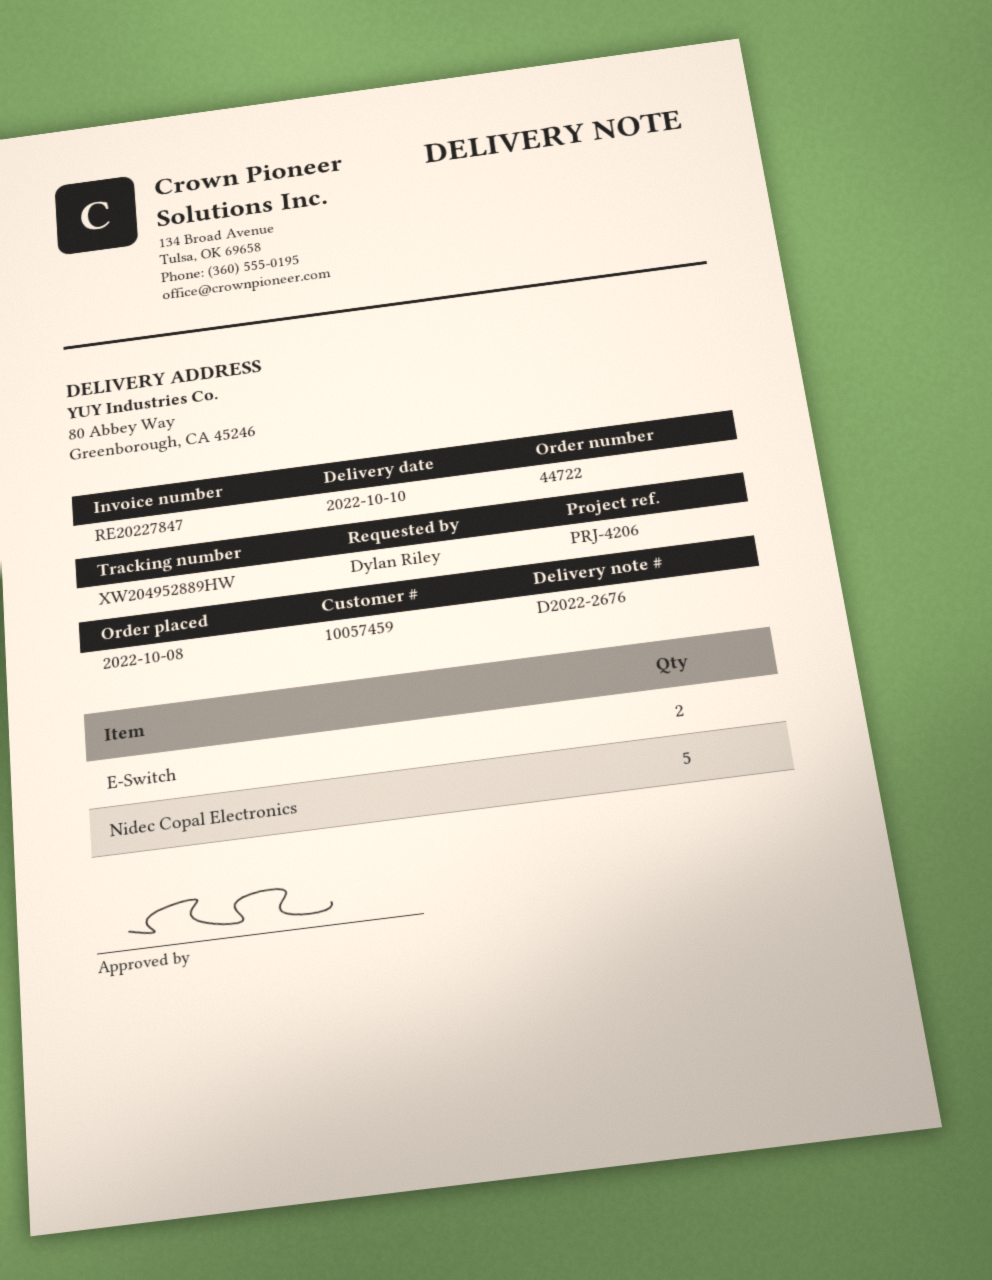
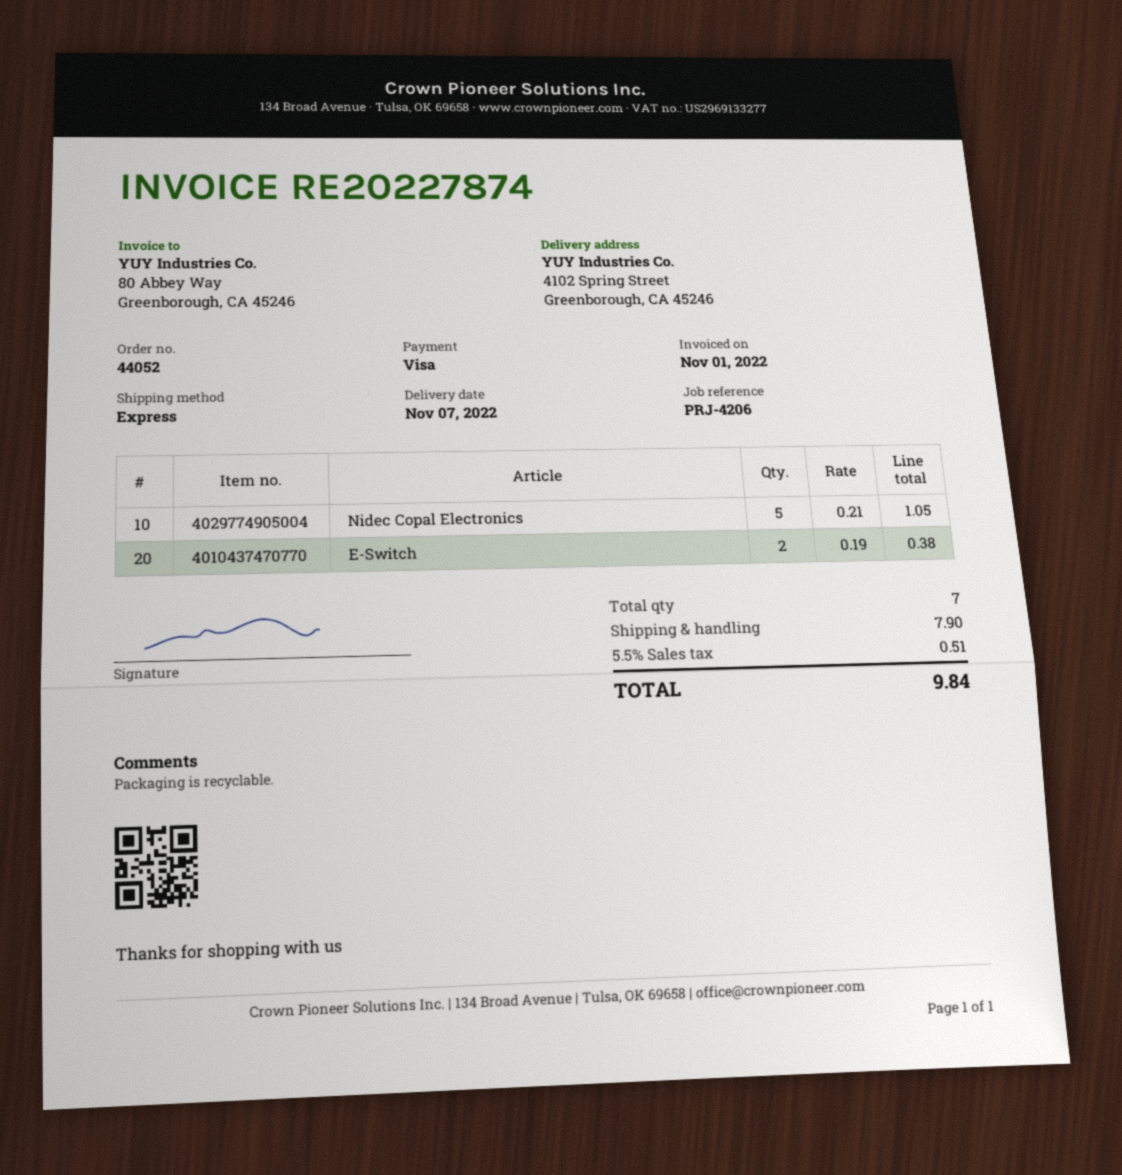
order number: 44722 -> 44052
delivery date: 2022-10-10 -> 2022-11-07
invoice number: RE20227847 -> RE20227874
ship to: 80 Abbey Way, Greenborough, CA 45246 -> 4102 Spring Street, Greenborough, CA 45246

